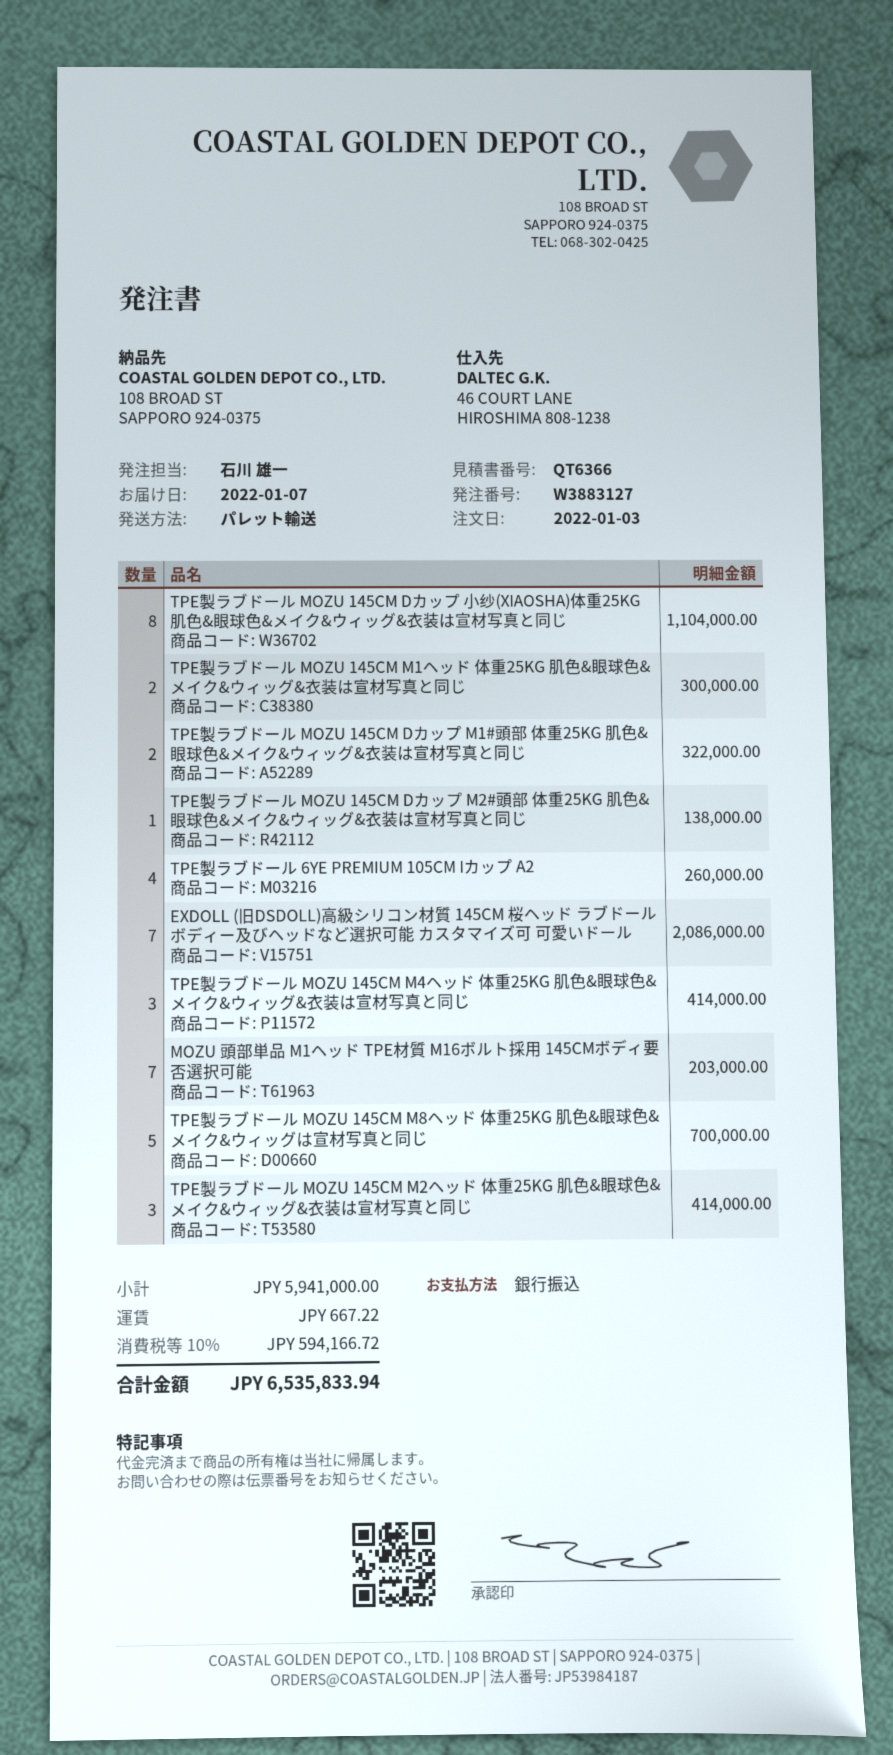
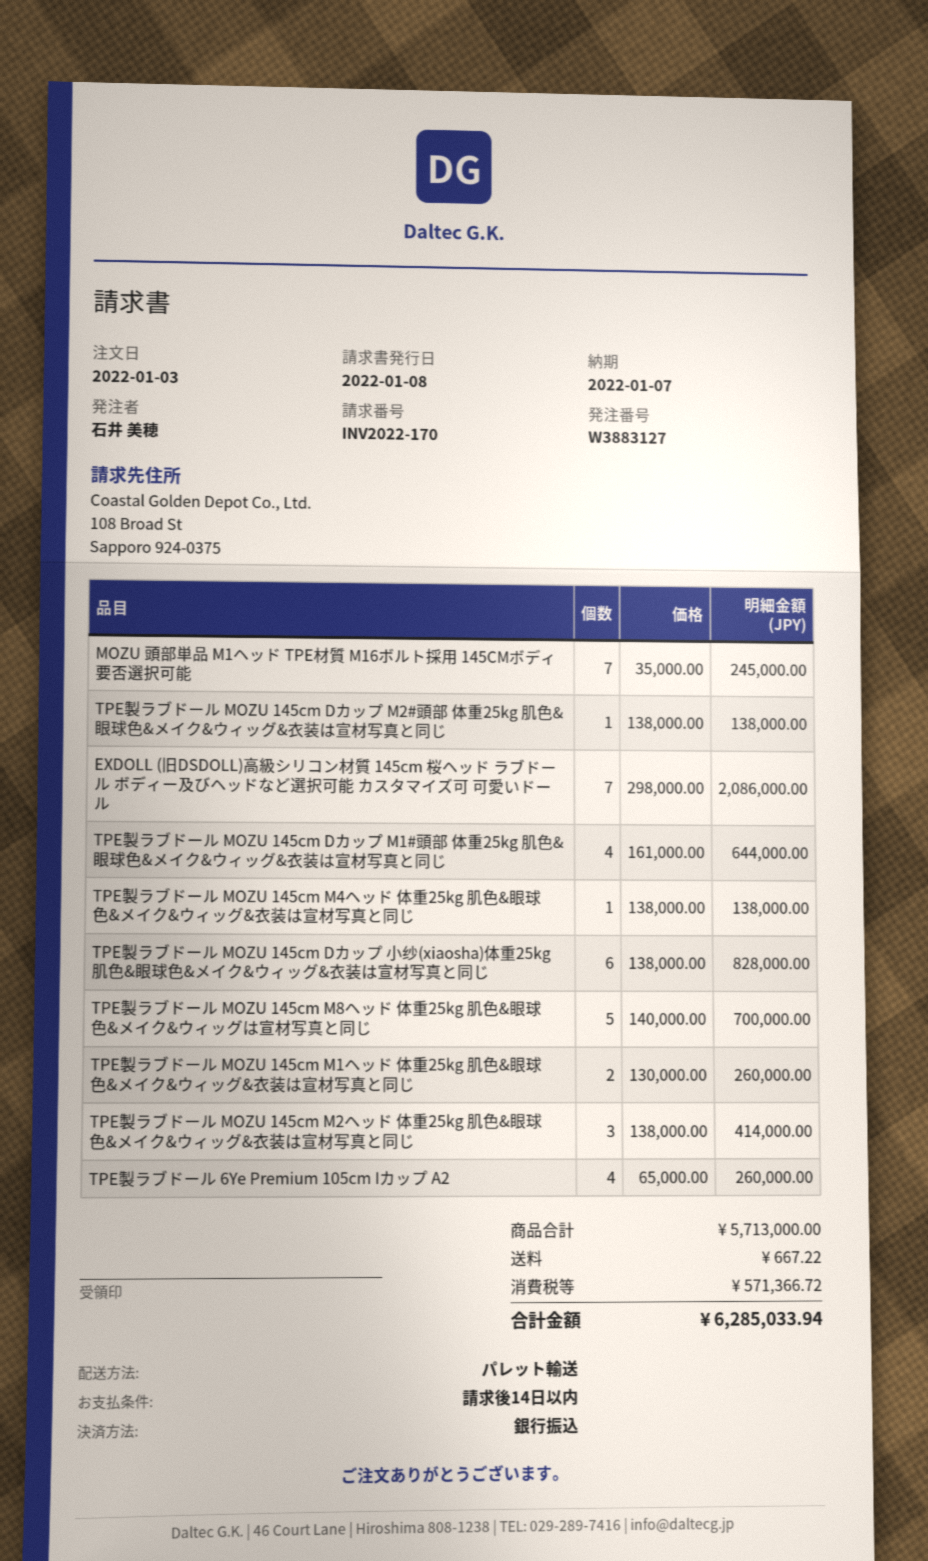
ordered by: 石川 雄一 -> 石井 美穂
TPE製ラブドール MOZU 145CM Dカップ 小纱(XIAOSHA)体重25KG 肌色&眼球色&メイク&ウィッグ&衣装は宣材写真と同じ: 8 for 1104000.00 -> 6 for 828000.00
TPE製ラブドール MOZU 145CM M1ヘッド 体重25KG 肌色&眼球色&メイク&ウィッグ&衣装は宣材写真と同じ: 2 for 300000.00 -> 2 for 260000.00
TPE製ラブドール MOZU 145CM Dカップ M1#頭部 体重25KG 肌色&眼球色&メイク&ウィッグ&衣装は宣材写真と同じ: 2 for 322000.00 -> 4 for 644000.00
TPE製ラブドール MOZU 145CM M4ヘッド 体重25KG 肌色&眼球色&メイク&ウィッグ&衣装は宣材写真と同じ: 3 for 414000.00 -> 1 for 138000.00
MOZU 頭部単品 M1ヘッド TPE材質 M16ボルト採用 145CMボディ要否選択可能: 7 for 203000.00 -> 7 for 245000.00
subtotal: 5941000.00 -> 5713000.00
tax: 594166.72 -> 571366.72
total: 6535833.94 -> 6285033.94

